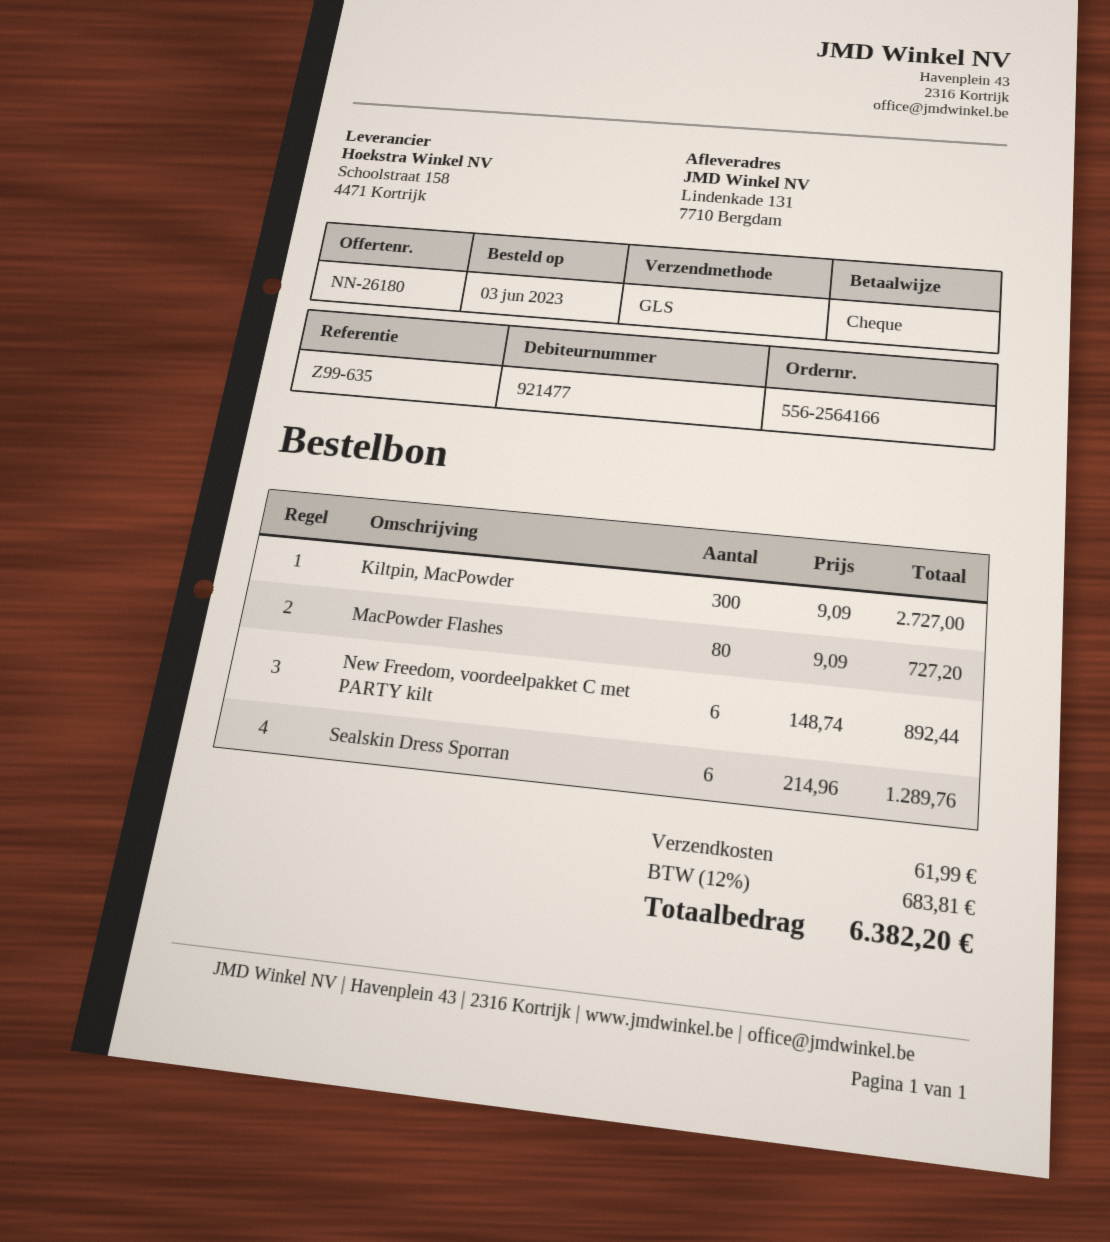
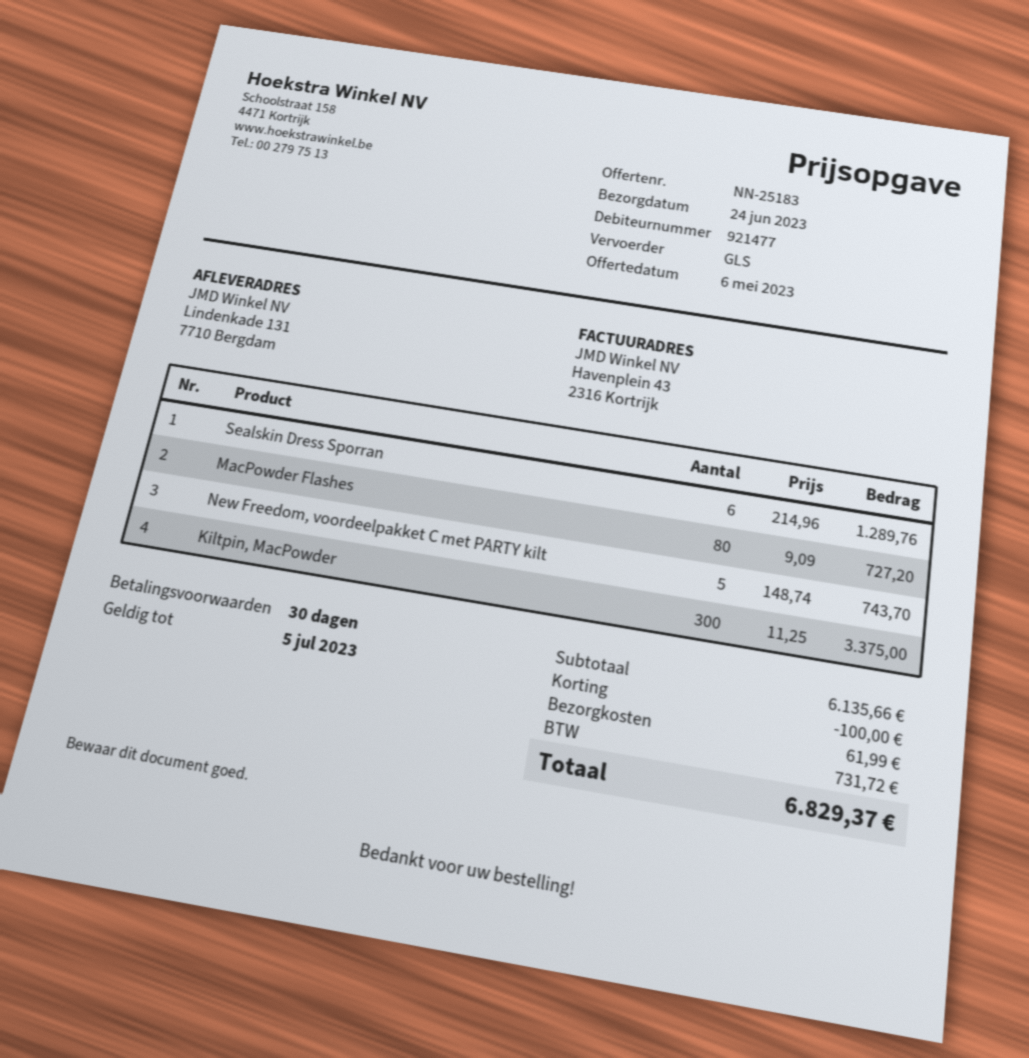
quote number: NN-26180 -> NN-25183
Kiltpin, MacPowder: 300 x 9.09 = 2727.00 -> 300 x 11.25 = 3375.00
New Freedom, voordeelpakket C met PARTY kilt: 6 x 148.74 = 892.44 -> 5 x 148.74 = 743.70
discount: none -> 100.00
tax: 683.81 -> 731.72
total: 6382.20 -> 6829.37

